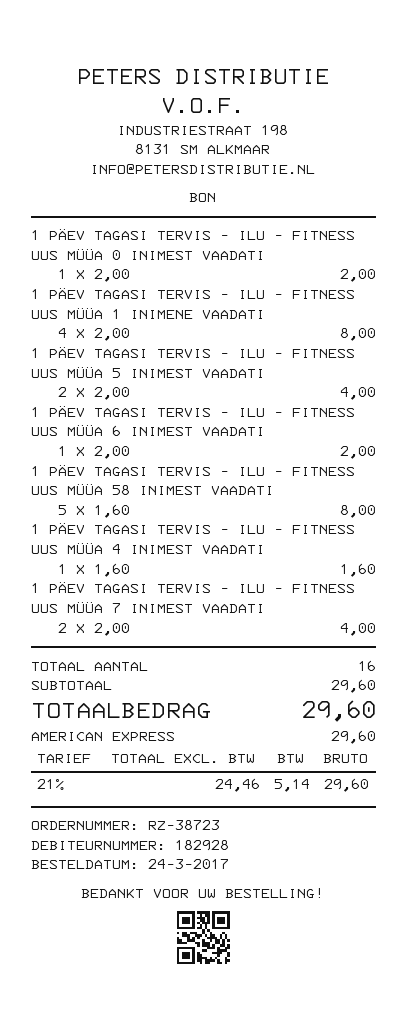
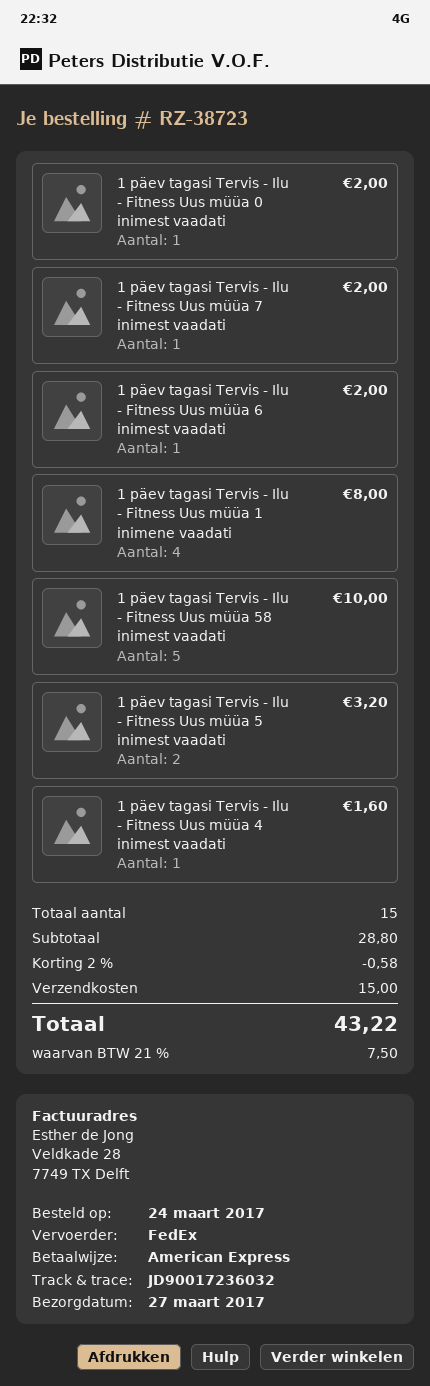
1 PÄEV TAGASI TERVIS - ILU - FITNESS UUS MÜÜA 5 INIMEST VAADATI: 2 for 4.00 -> 2 for 3.20
1 PÄEV TAGASI TERVIS - ILU - FITNESS UUS MÜÜA 58 INIMEST VAADATI: 5 for 8.00 -> 5 for 10.00
1 PÄEV TAGASI TERVIS - ILU - FITNESS UUS MÜÜA 7 INIMEST VAADATI: 2 for 4.00 -> 1 for 2.00
total quantity: 16 -> 15
subtotal: 29.60 -> 28.80
discount: none -> 2% = 0.58
shipping: none -> 15.00
tax: 21% = 5.14 -> 21% = 7.50
total: 29.60 -> 43.22

